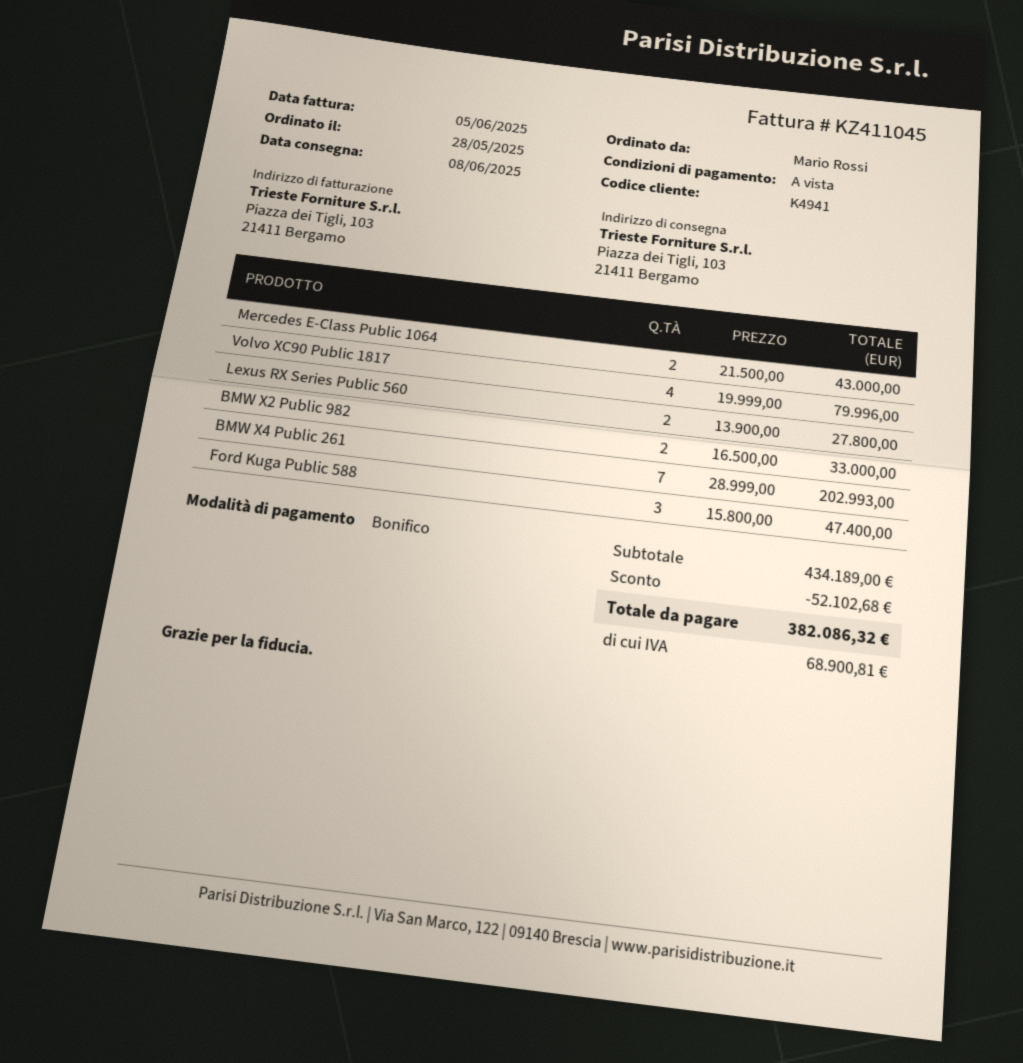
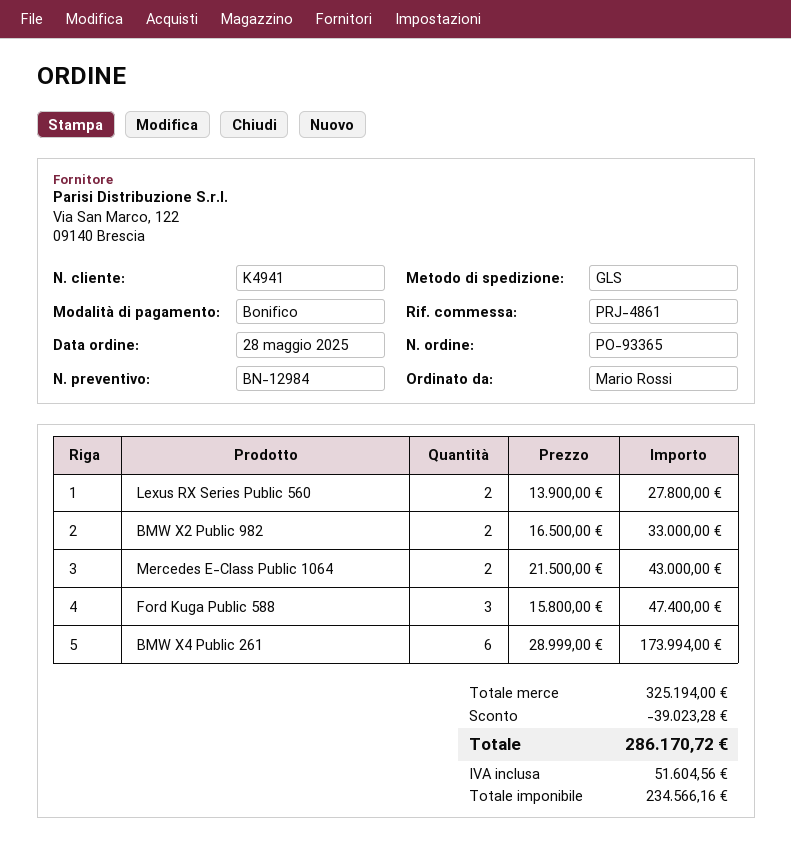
Volvo XC90 Public 1817: 4 x 19999.00 = 79996.00 -> none
BMW X4 Public 261: 7 x 28999.00 = 202993.00 -> 6 x 28999.00 = 173994.00
subtotal: 434189.00 -> 325194.00
discount: 52102.68 -> 39023.28
tax: 68900.81 -> 51604.56
total: 382086.32 -> 286170.72

